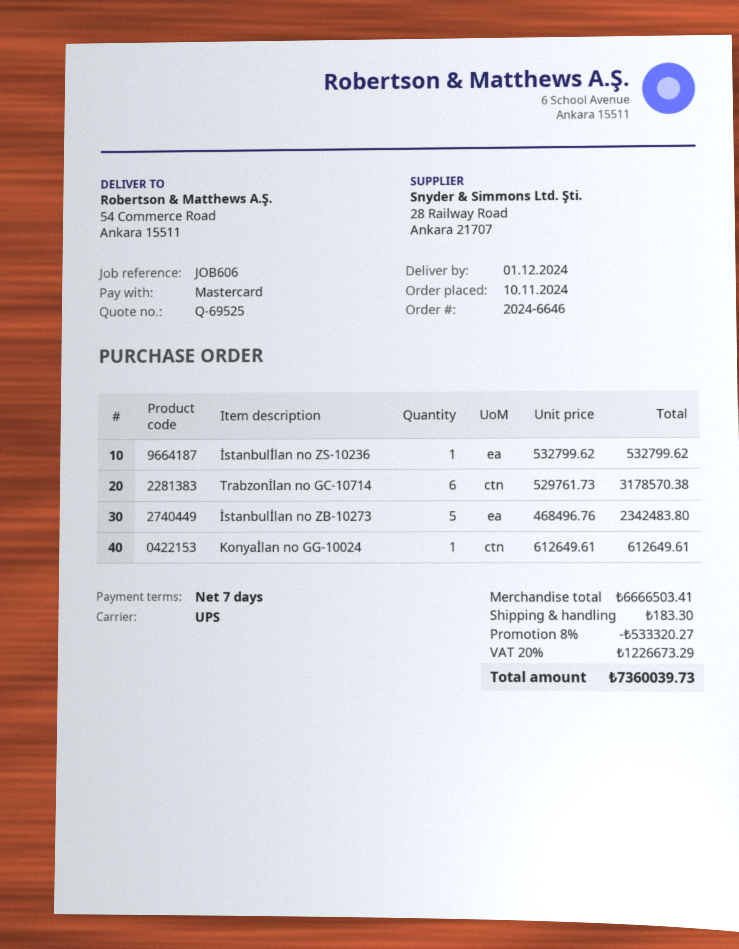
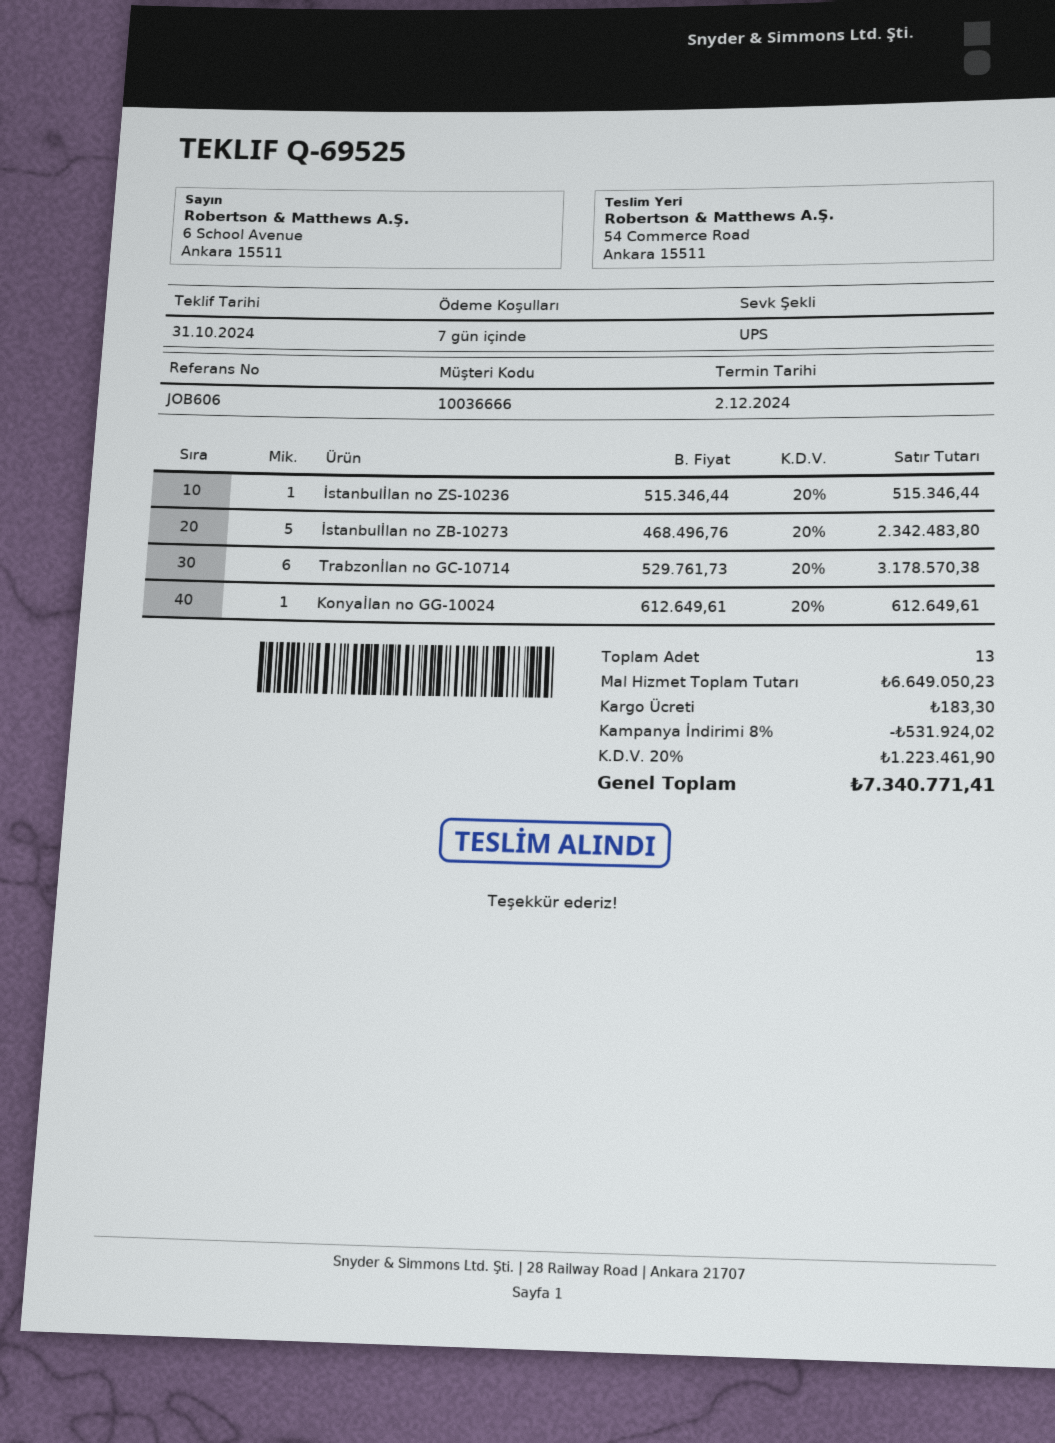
delivery date: 2024-12-01 -> 2024-12-02
İstanbulİlan no ZS-10236: 1 x 532799.62 = 532799.62 -> 1 x 515346.44 = 515346.44
subtotal: 6666503.41 -> 6649050.23
discount: 8% = 533320.27 -> 8% = 531924.02
tax: 20% = 1226673.29 -> 20% = 1223461.90
total: 7360039.73 -> 7340771.41

